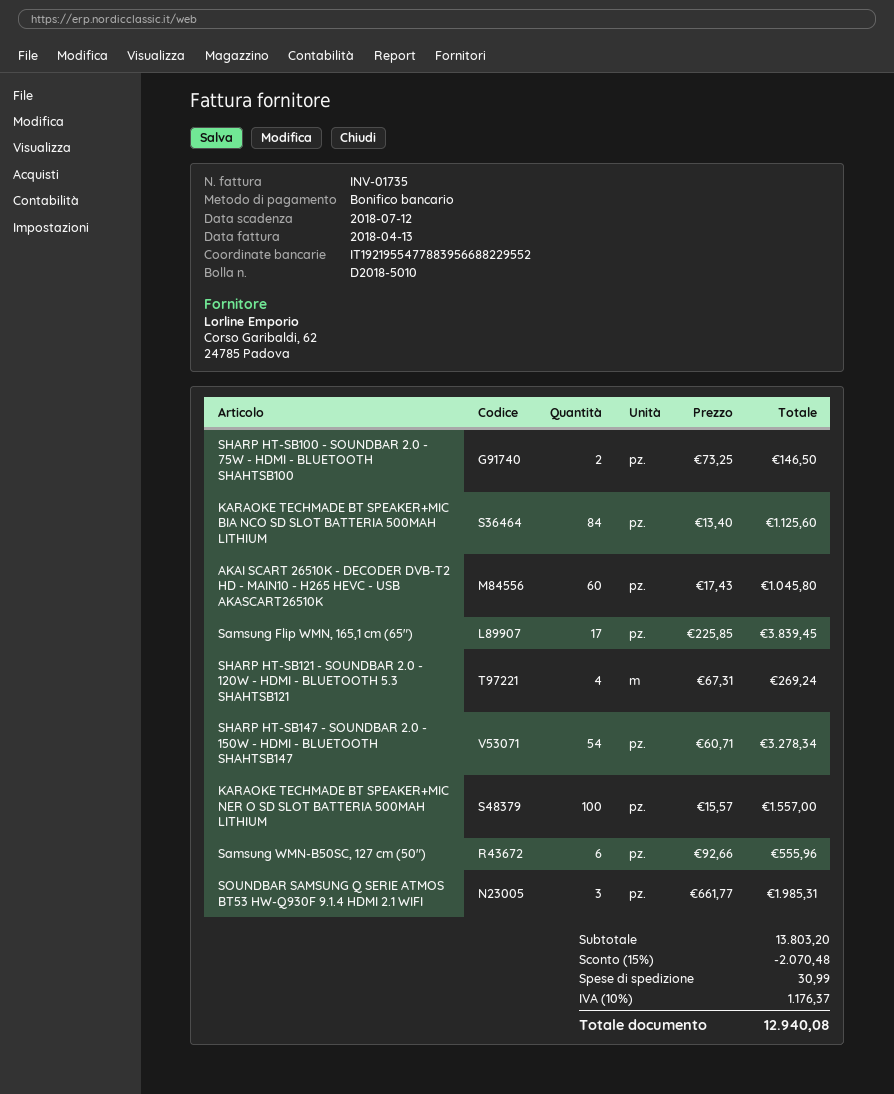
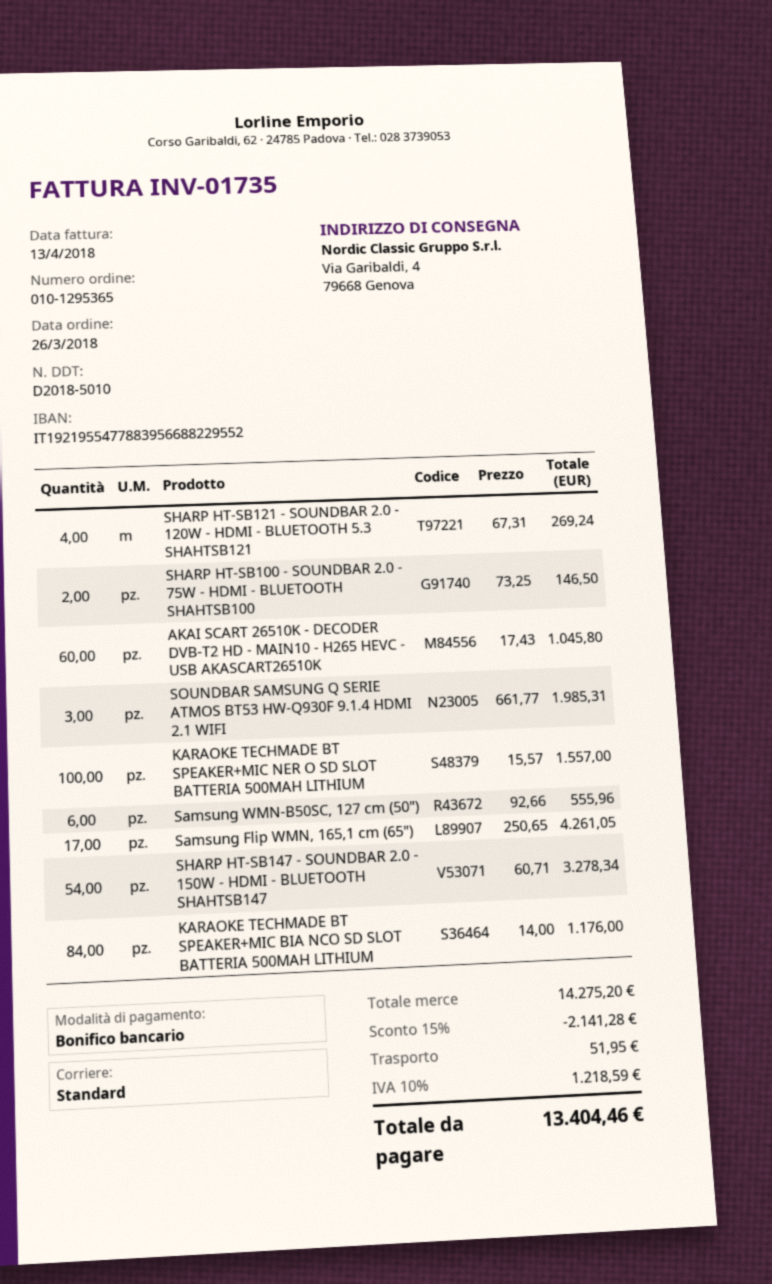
KARAOKE TECHMADE BT SPEAKER+MIC BIA NCO SD SLOT BATTERIA 500MAH LITHIUM: 84 x 13.40 = 1125.60 -> 84 x 14.00 = 1176.00
Samsung Flip WMN, 165,1 cm (65"): 17 x 225.85 = 3839.45 -> 17 x 250.65 = 4261.05
subtotal: 13803.20 -> 14275.20
discount: 15% = 2070.48 -> 15% = 2141.28
shipping: 30.99 -> 51.95
tax: 10% = 1176.37 -> 10% = 1218.59
total: 12940.08 -> 13404.46

